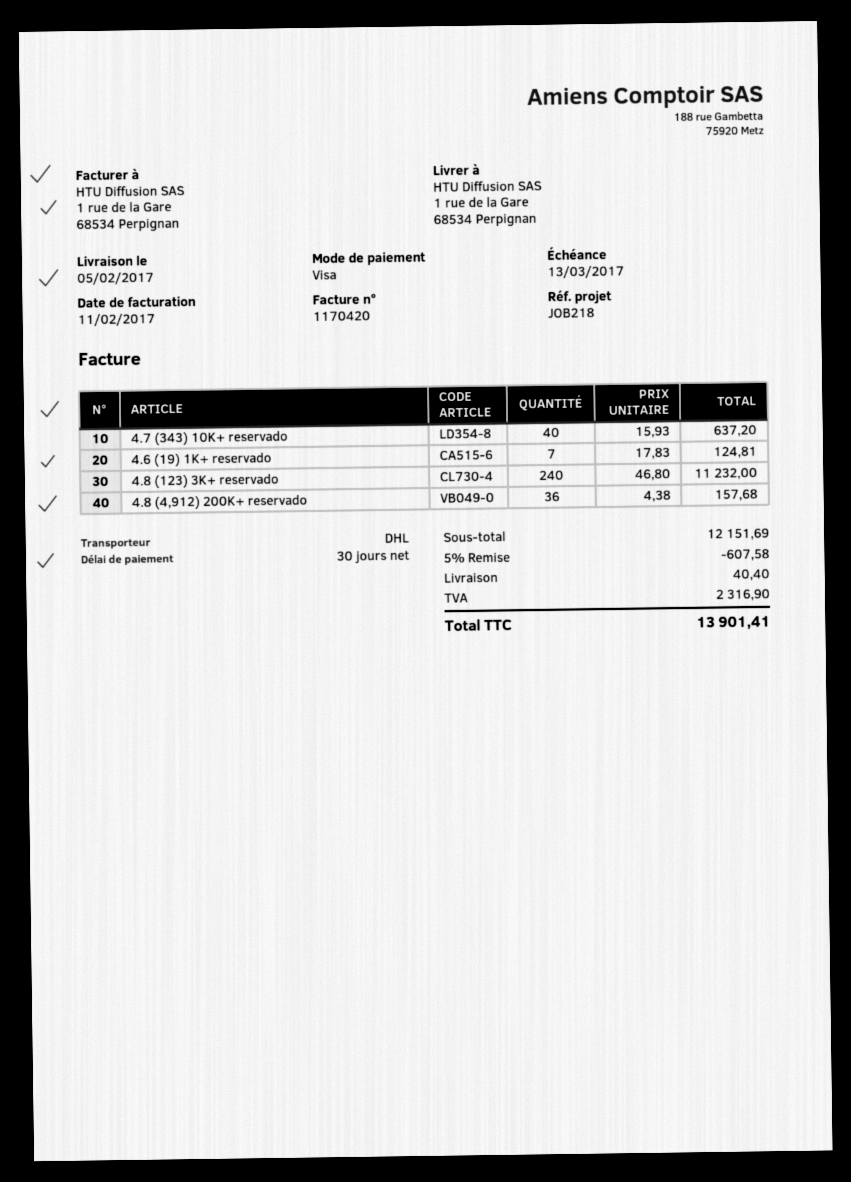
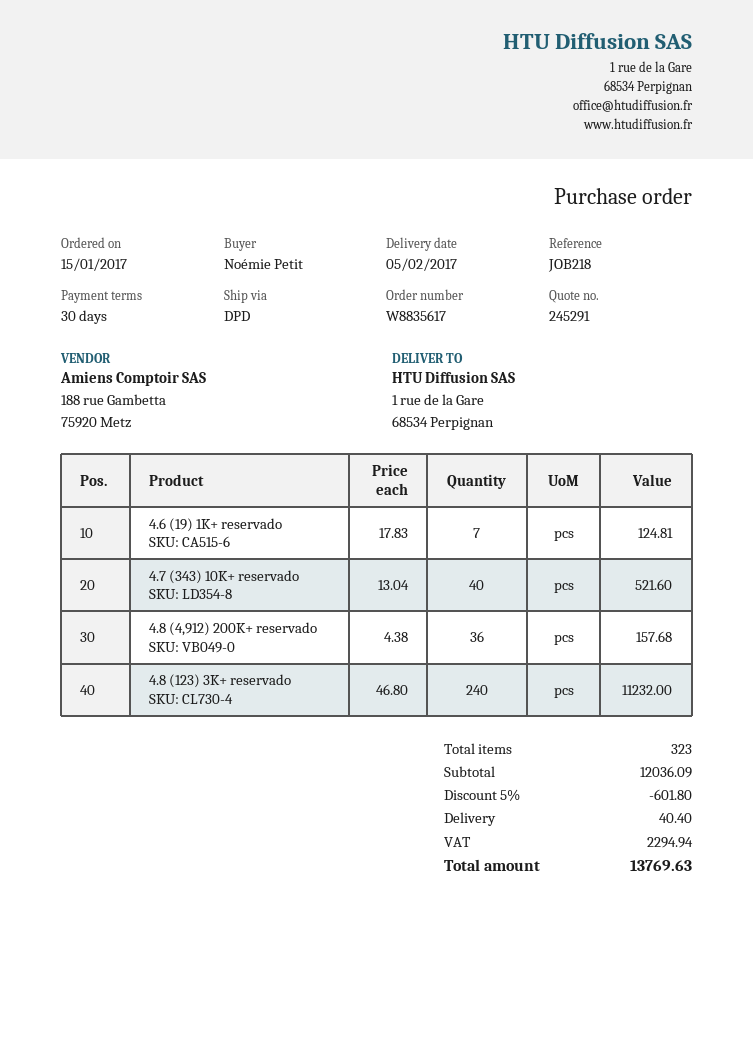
shipping method: DHL -> DPD
4.7 (343) 10K+ reservado: 40 x 15.93 = 637.20 -> 40 x 13.04 = 521.60
subtotal: 12151.69 -> 12036.09
discount: 5% = 607.58 -> 5% = 601.80
tax: 2316.90 -> 2294.94
total: 13901.41 -> 13769.63

